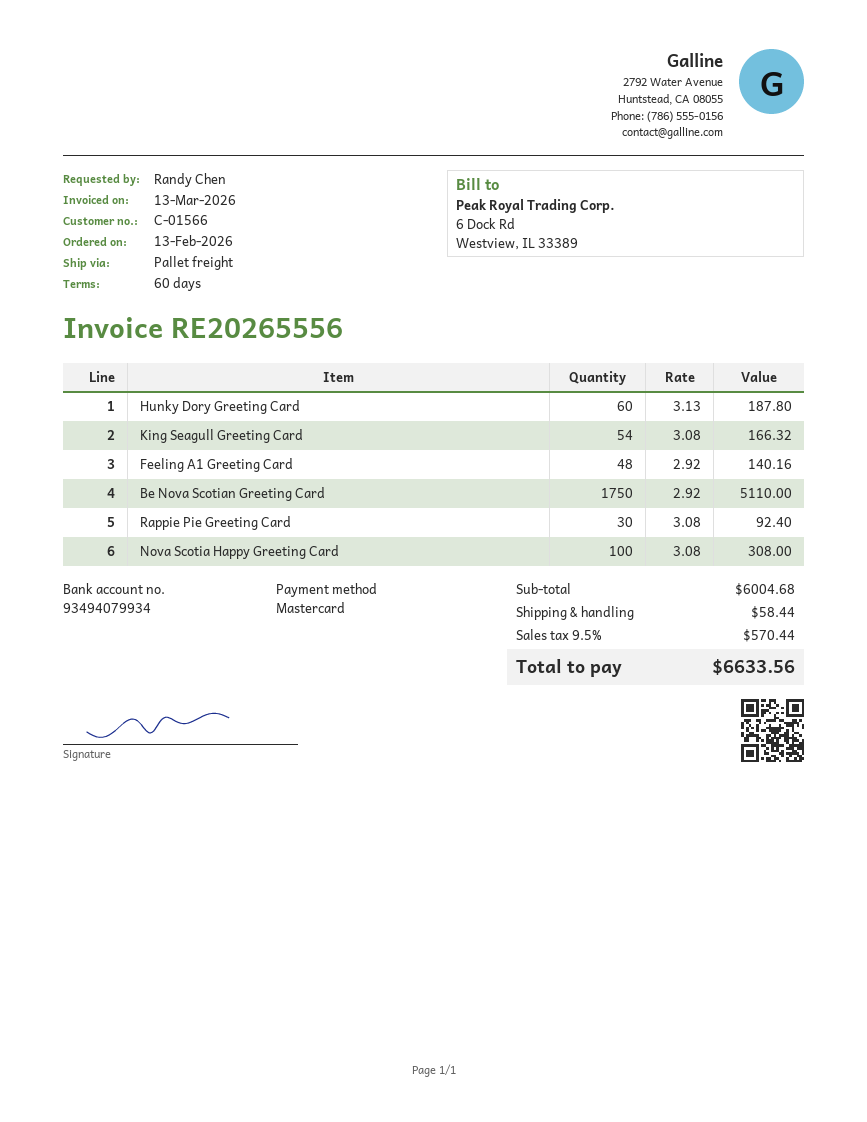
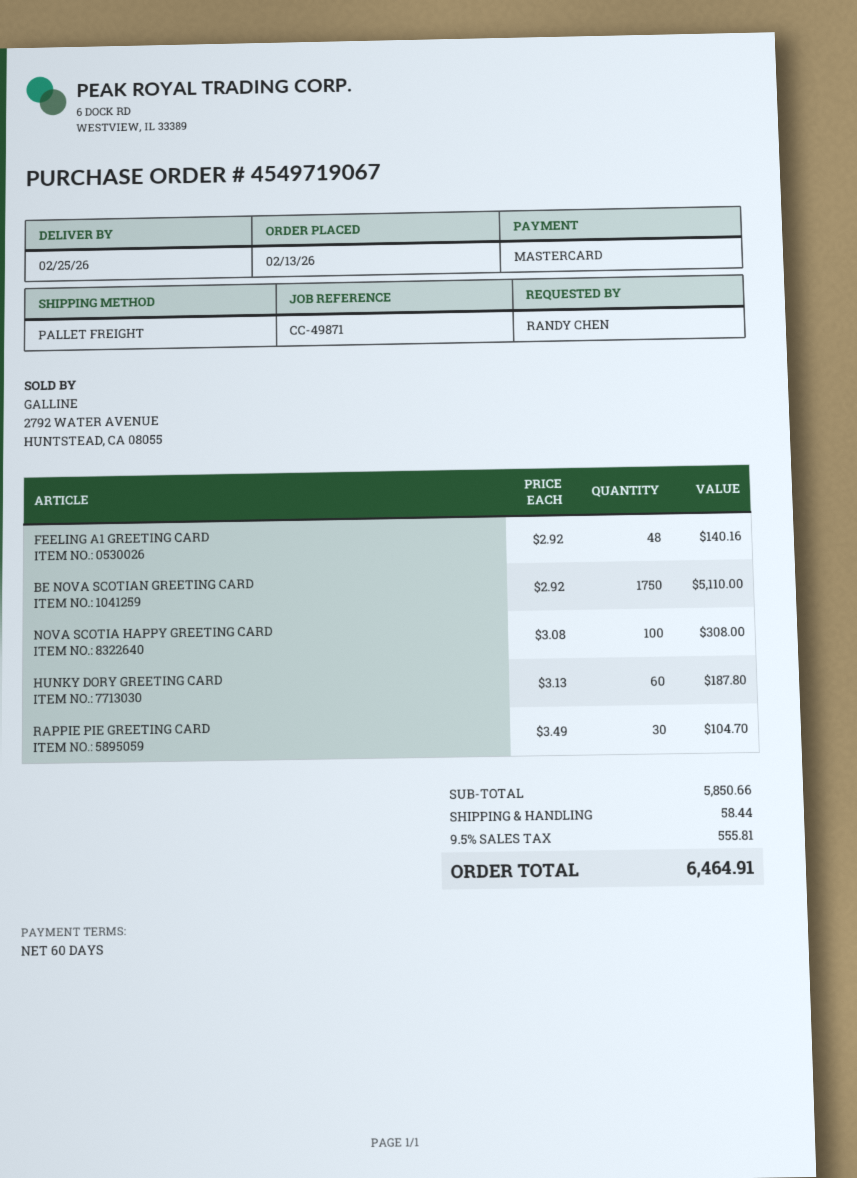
King Seagull Greeting Card: 54 x 3.08 = 166.32 -> none
Rappie Pie Greeting Card: 30 x 3.08 = 92.40 -> 30 x 3.49 = 104.70
subtotal: 6004.68 -> 5850.66
tax: 9.5% = 570.44 -> 9.5% = 555.81
total: 6633.56 -> 6464.91

